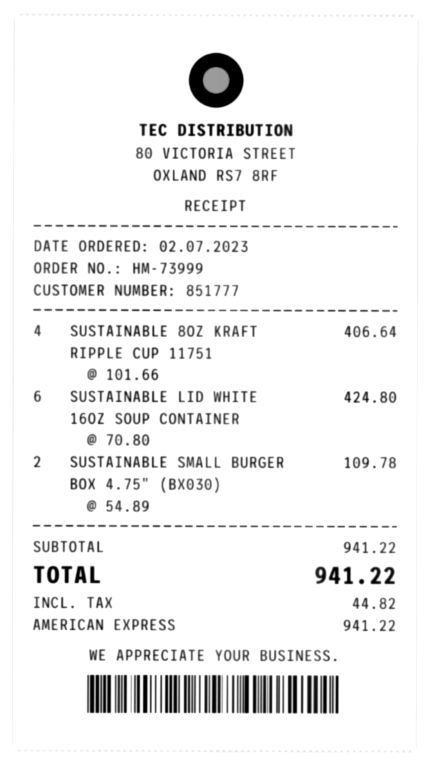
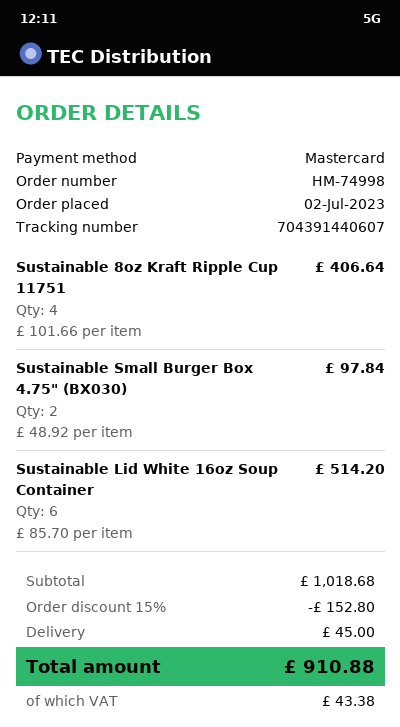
order number: HM-73999 -> HM-74998
payment method: American Express -> Mastercard
SUSTAINABLE LID WHITE 16OZ SOUP CONTAINER: 6 x 70.80 = 424.80 -> 6 x 85.70 = 514.20
SUSTAINABLE SMALL BURGER BOX 4.75" (BX030): 2 x 54.89 = 109.78 -> 2 x 48.92 = 97.84
subtotal: 941.22 -> 1018.68
discount: none -> 15% = 152.80
shipping: none -> 45.00
tax: 44.82 -> 43.38
total: 941.22 -> 910.88

